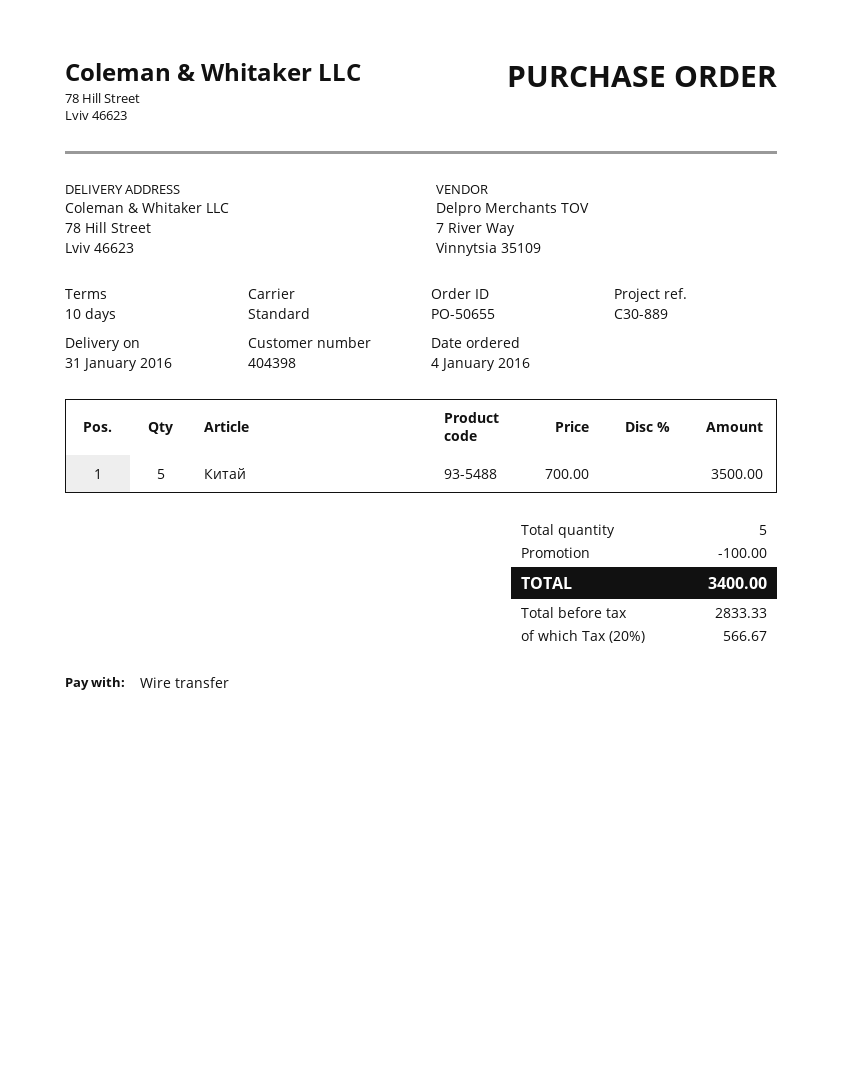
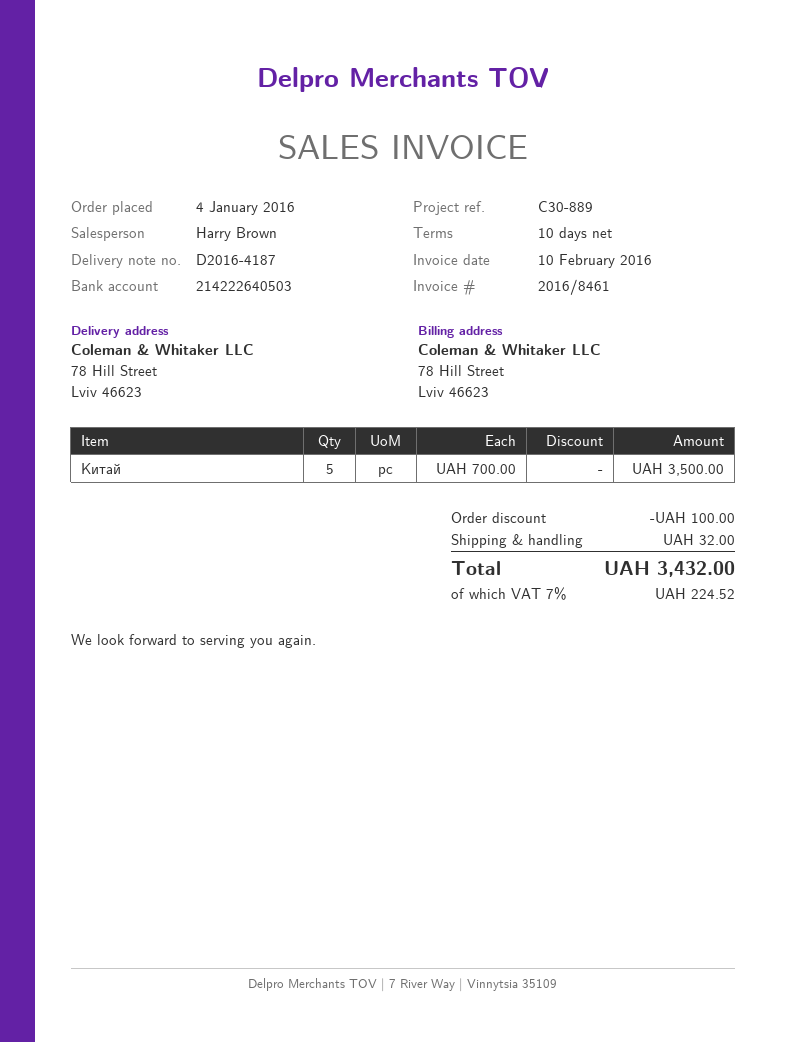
shipping: none -> 32.00
tax: 20% = 566.67 -> 7% = 224.52
total: 3400.00 -> 3432.00

